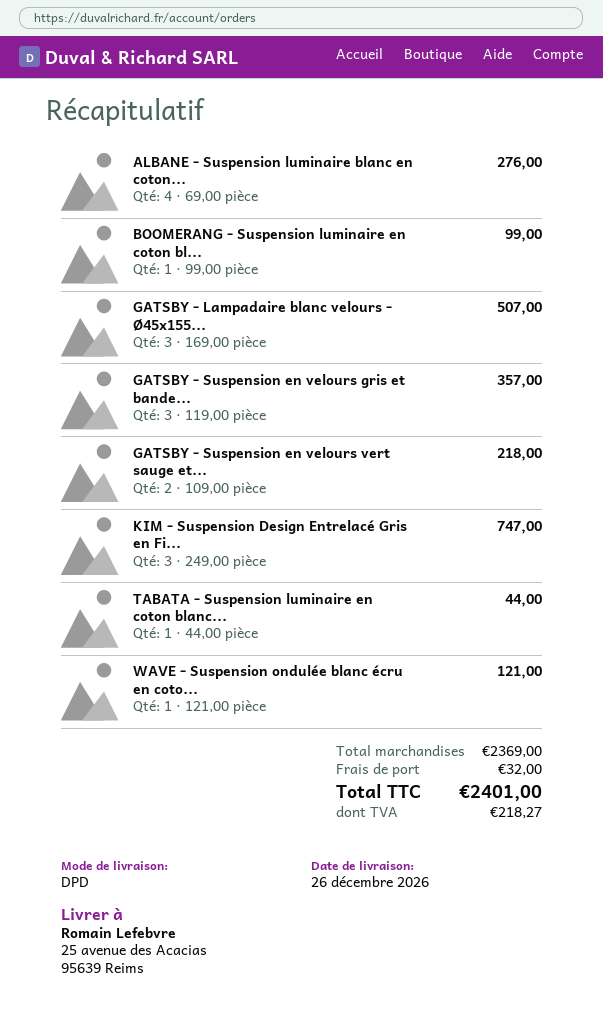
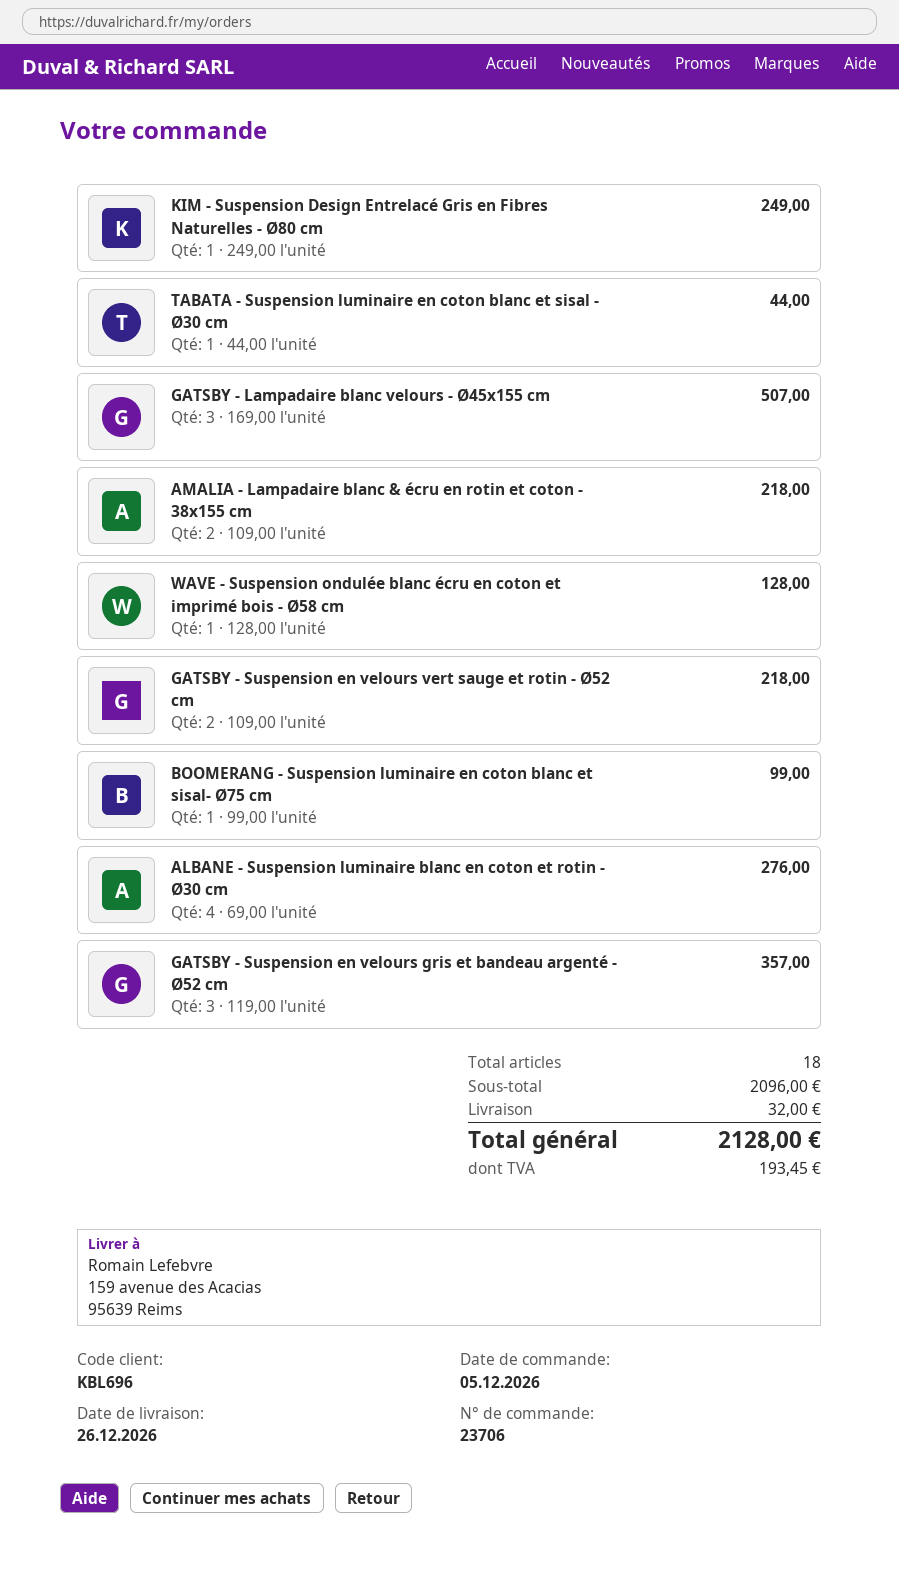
ship to: 25 avenue des Acacias, 95639 Reims -> 159 avenue des Acacias, 95639 Reims
KIM - Suspension Design Entrelacé Gris en Fi...: 3 x 249.00 = 747.00 -> 1 x 249.00 = 249.00
WAVE - Suspension ondulée blanc écru en coto...: 1 x 121.00 = 121.00 -> 1 x 128.00 = 128.00
AMALIA - Lampadaire blanc & écru en rotin et coton - 38x155 cm: none -> 2 x 109.00 = 218.00
subtotal: 2369.00 -> 2096.00
tax: 218.27 -> 193.45
total: 2401.00 -> 2128.00

